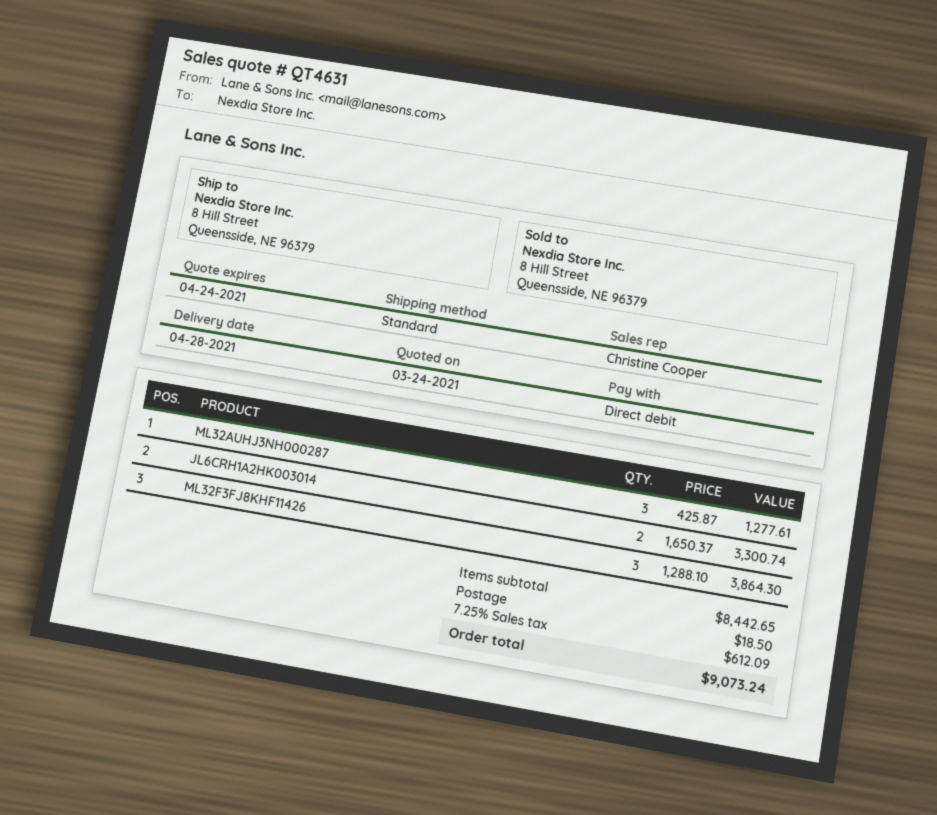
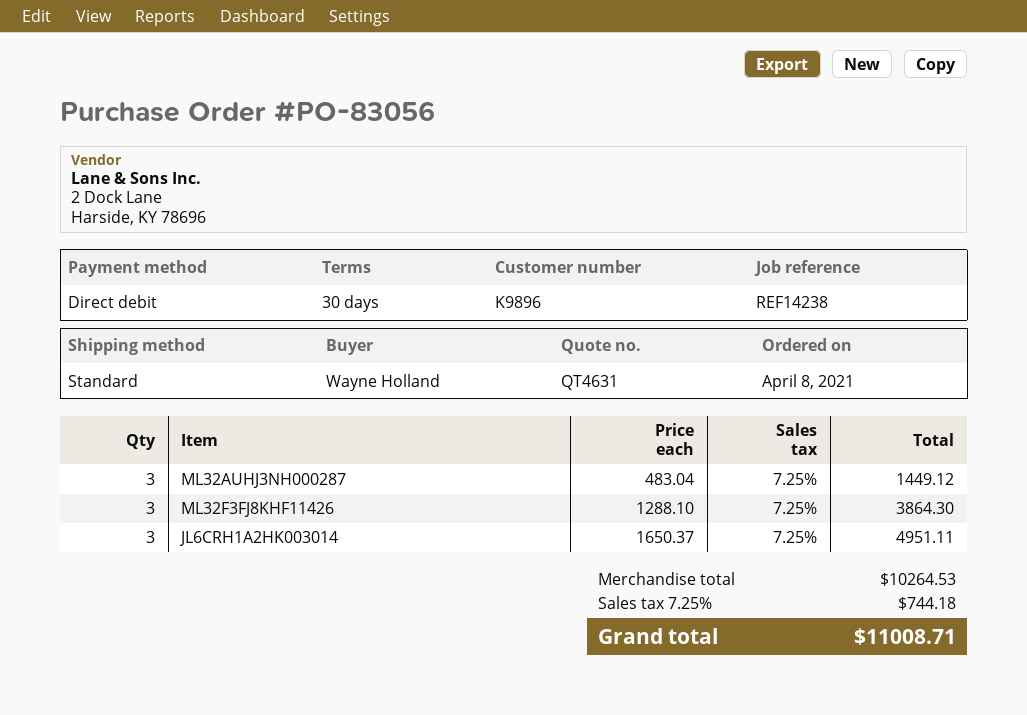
ML32AUHJ3NH000287: 3 x 425.87 = 1277.61 -> 3 x 483.04 = 1449.12
JL6CRH1A2HK003014: 2 x 1650.37 = 3300.74 -> 3 x 1650.37 = 4951.11
subtotal: 8442.65 -> 10264.53
shipping: 18.50 -> none
tax: 7.25% = 612.09 -> 7.25% = 744.18
total: 9073.24 -> 11008.71

